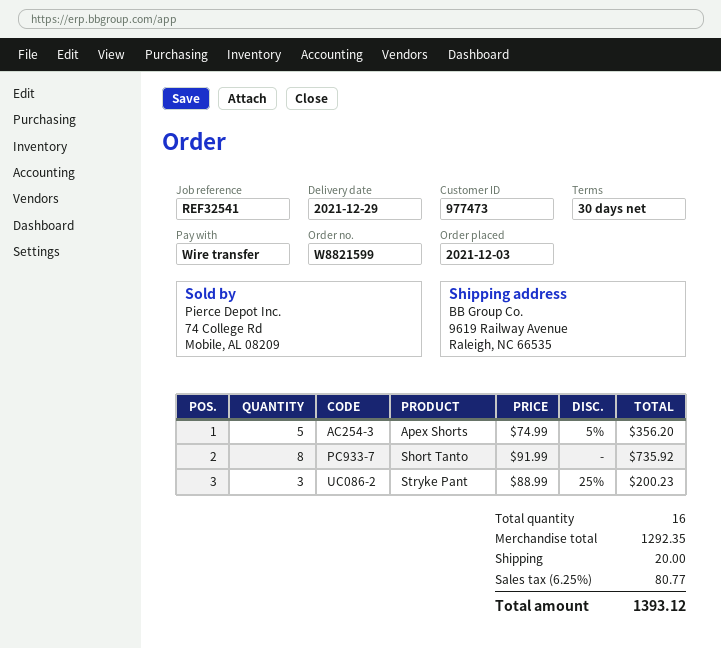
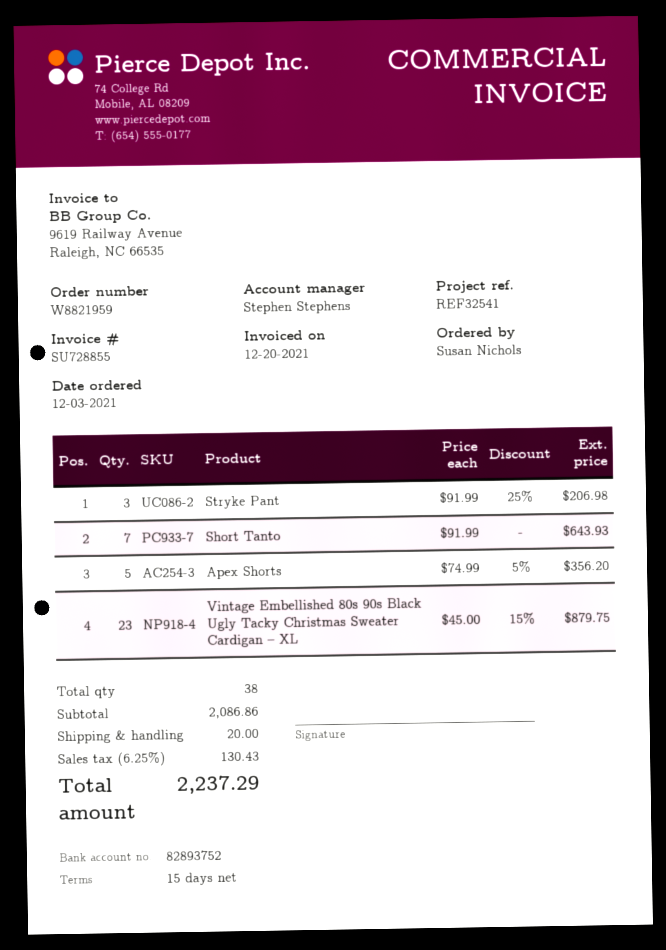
order number: W8821599 -> W8821959
payment terms: 30 days -> 15 days
Short Tanto: 8 x 91.99 = 735.92 -> 7 x 91.99 = 643.93
Stryke Pant: 3 x 88.99 - 25% = 200.23 -> 3 x 91.99 - 25% = 206.98
Vintage Embellished 80s 90s Black Ugly Tacky Christmas Sweater Cardigan – XL: none -> 23 x 45.00 - 15% = 879.75
total quantity: 16 -> 38
subtotal: 1292.35 -> 2086.86
tax: 6.25% = 80.77 -> 6.25% = 130.43
total: 1393.12 -> 2237.29

